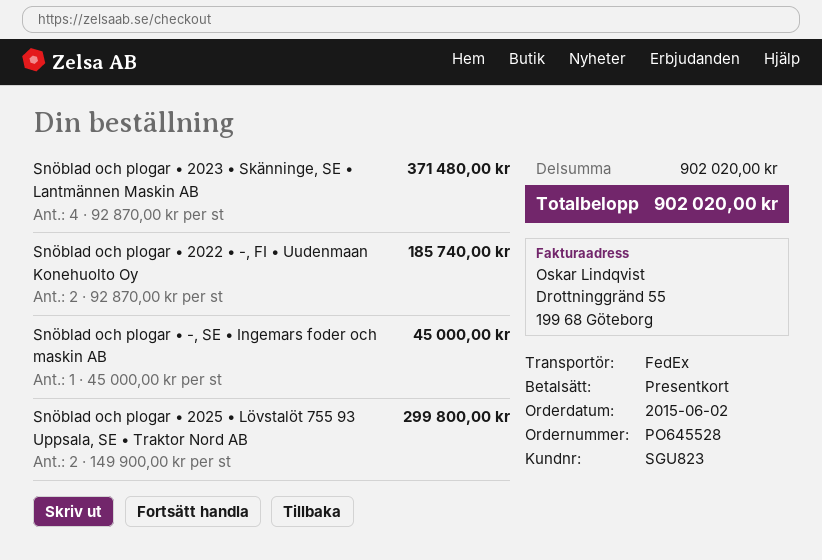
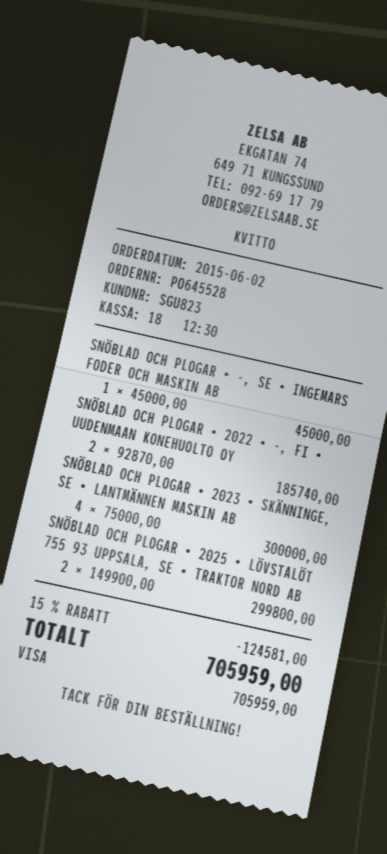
payment method: gift card -> Visa
Snöblad och plogar • 2023 • Skänninge, SE • Lantmännen Maskin AB: 4 x 92870.00 = 371480.00 -> 4 x 75000.00 = 300000.00
discount: none -> 15% = 124581.00
total: 902020.00 -> 705959.00

